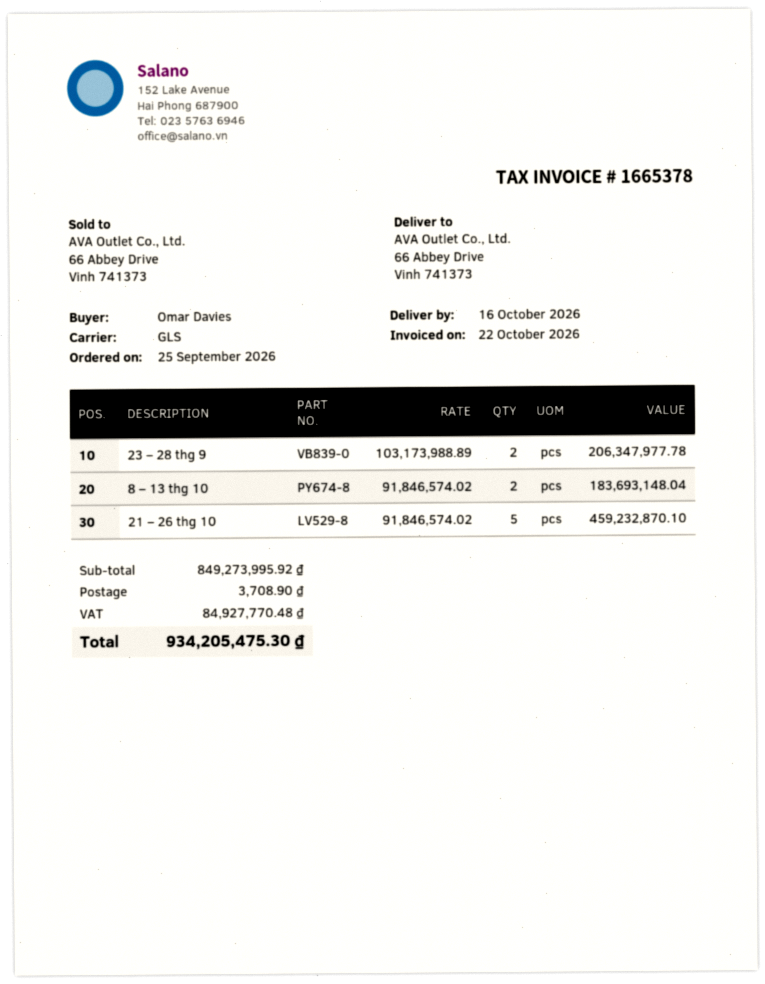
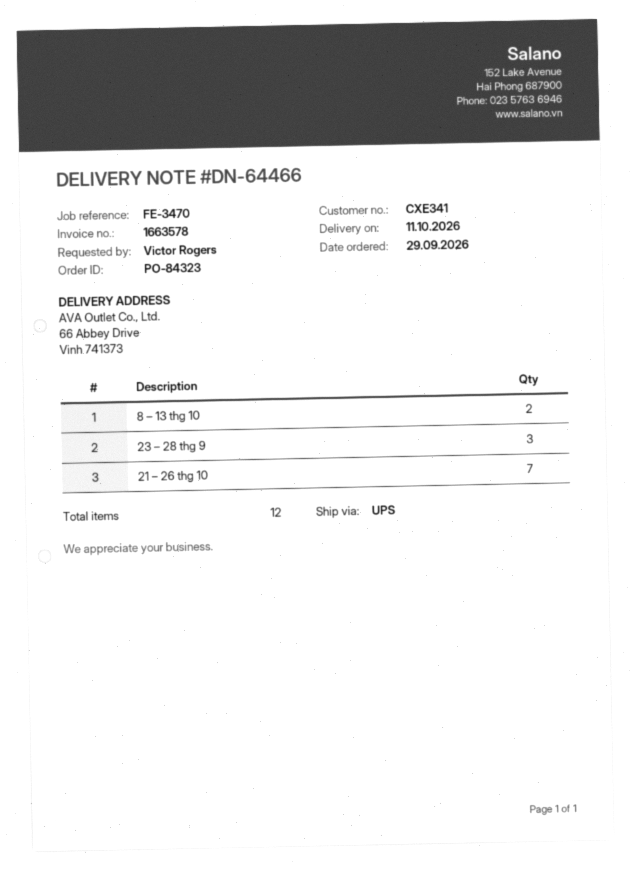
order date: 2026-09-25 -> 2026-09-29
delivery date: 2026-10-16 -> 2026-10-11
invoice number: 1665378 -> 1663578
ordered by: Omar Davies -> Victor Rogers
shipping method: GLS -> UPS
23 – 28 thg 9: 2 -> 3
21 – 26 thg 10: 5 -> 7

